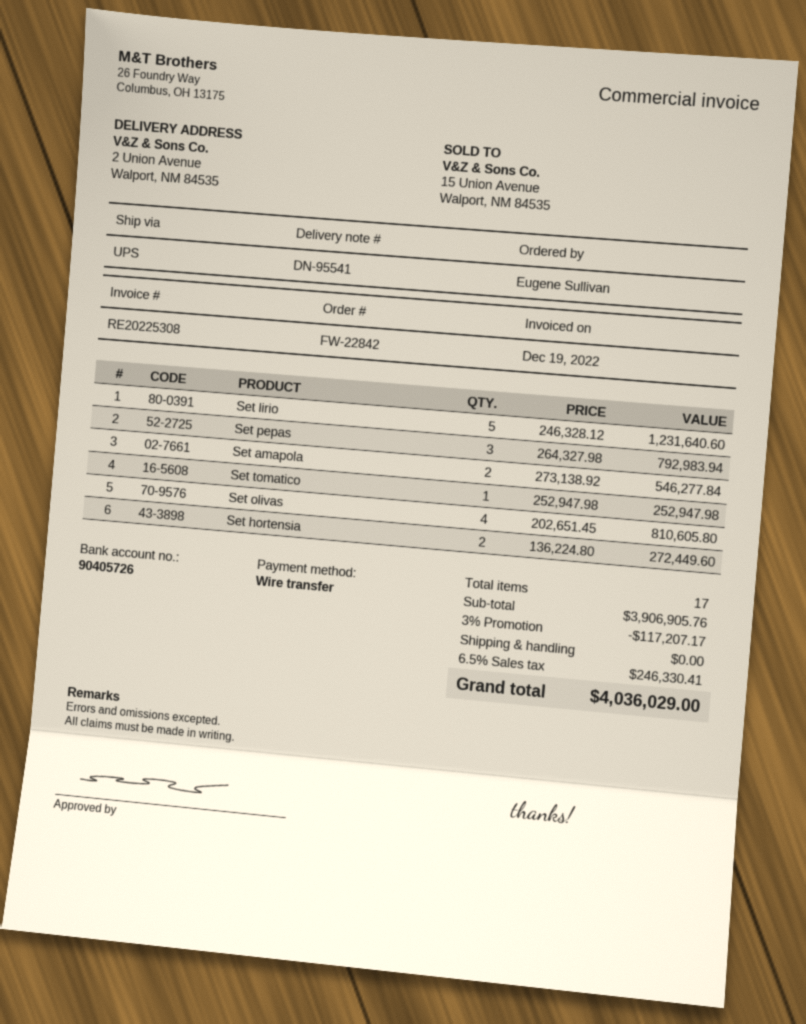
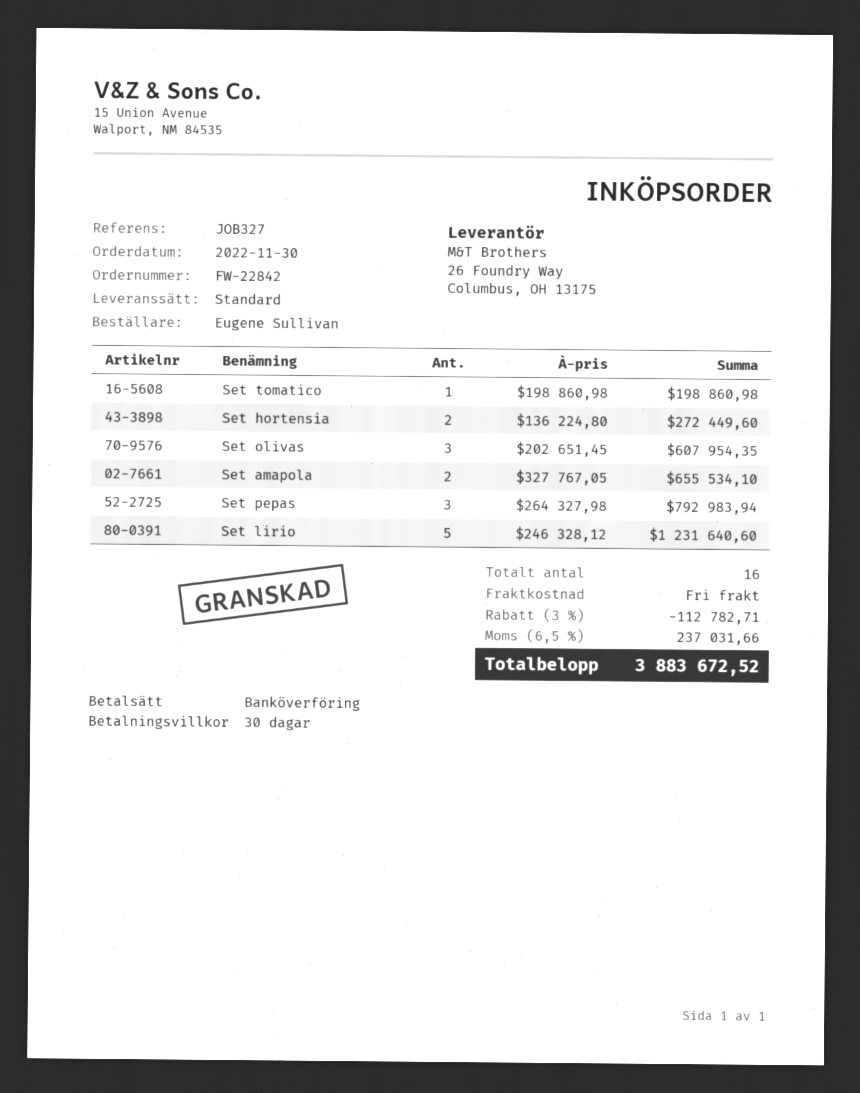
shipping method: UPS -> standard
Set amapola: 2 x 273138.92 = 546277.84 -> 2 x 327767.05 = 655534.10
Set tomatico: 1 x 252947.98 = 252947.98 -> 1 x 198860.98 = 198860.98
Set olivas: 4 x 202651.45 = 810605.80 -> 3 x 202651.45 = 607954.35
total quantity: 17 -> 16
discount: 3% = 117207.17 -> 3% = 112782.71
tax: 6.5% = 246330.41 -> 6.5% = 237031.66
total: 4036029.00 -> 3883672.52

